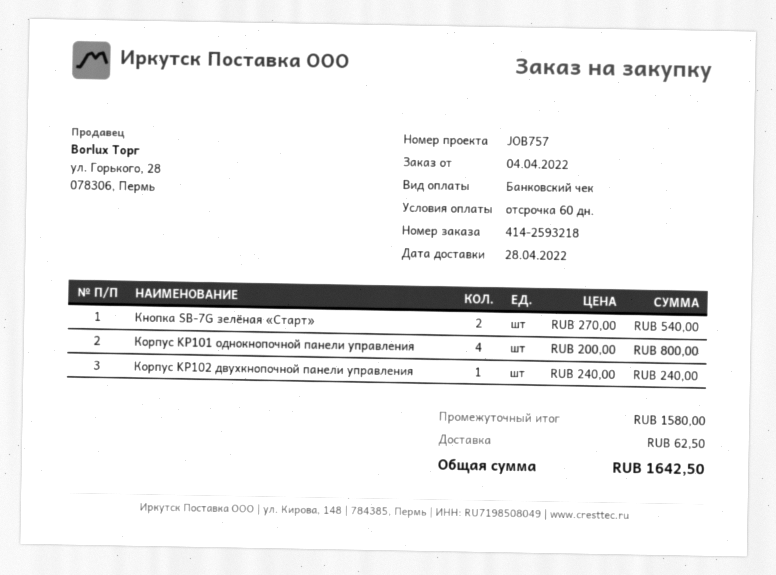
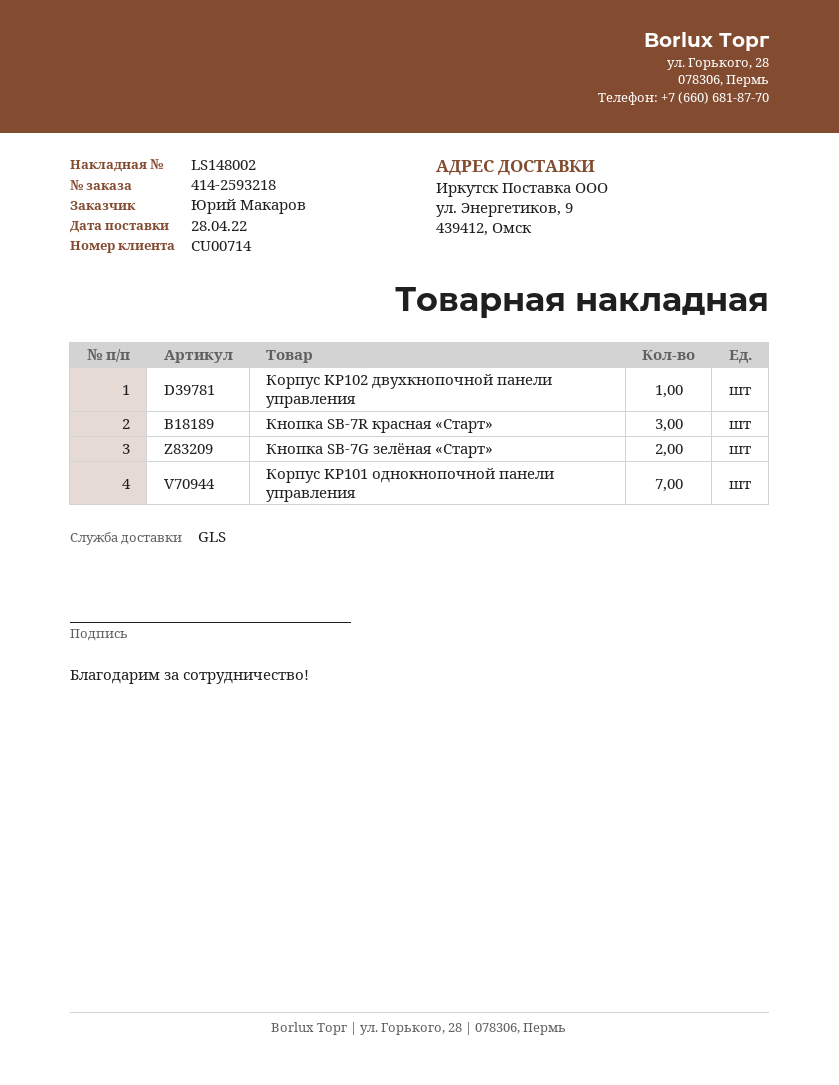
Корпус KP101 однокнопочной панели управления: 4 -> 7
Кнопка SB-7R красная «Старт»: none -> 3

